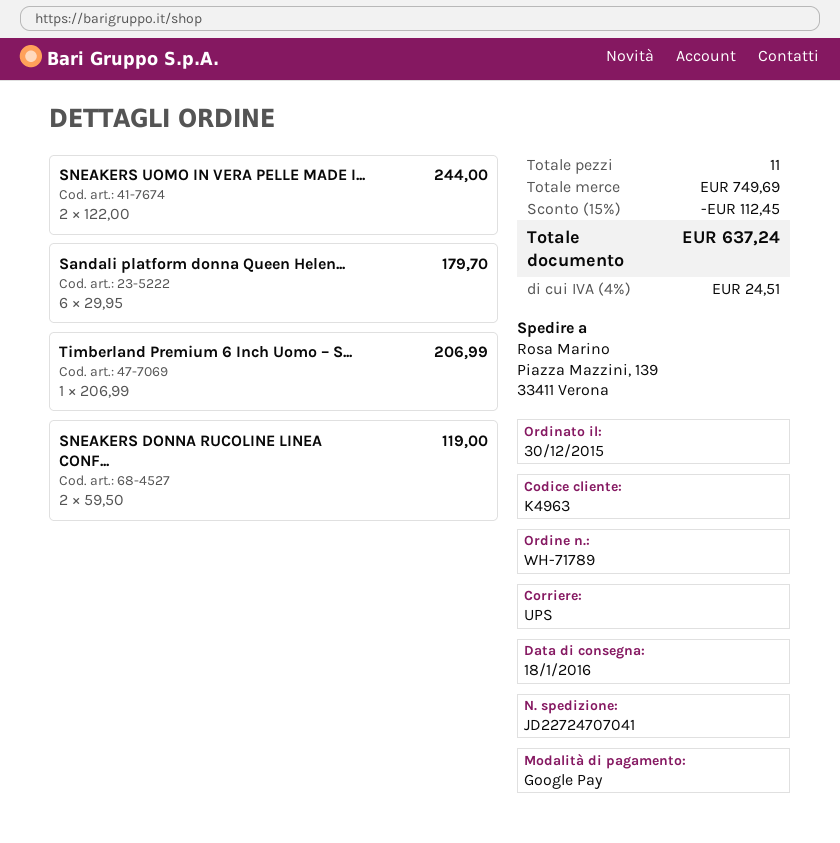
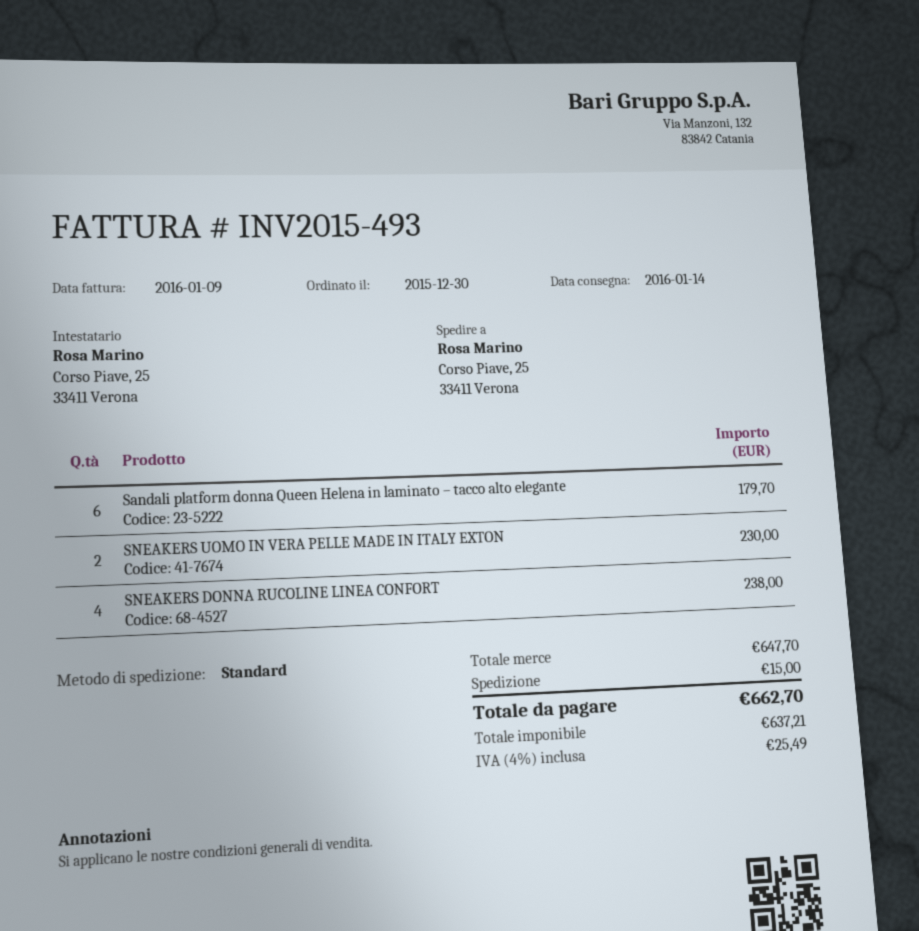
delivery date: 2016-01-18 -> 2016-01-14
shipping method: UPS -> standard
ship to: Piazza Mazzini, 139, 33411 Verona -> Corso Piave, 25, 33411 Verona
SNEAKERS UOMO IN VERA PELLE MADE I...: 2 for 244.00 -> 2 for 230.00
Timberland Premium 6 Inch Uomo – S...: 1 for 206.99 -> none
SNEAKERS DONNA RUCOLINE LINEA CONF...: 2 for 119.00 -> 4 for 238.00
subtotal: 749.69 -> 647.70
discount: 15% = 112.45 -> none
shipping: none -> 15.00
tax: 4% = 24.51 -> 4% = 25.49
total: 637.24 -> 662.70

